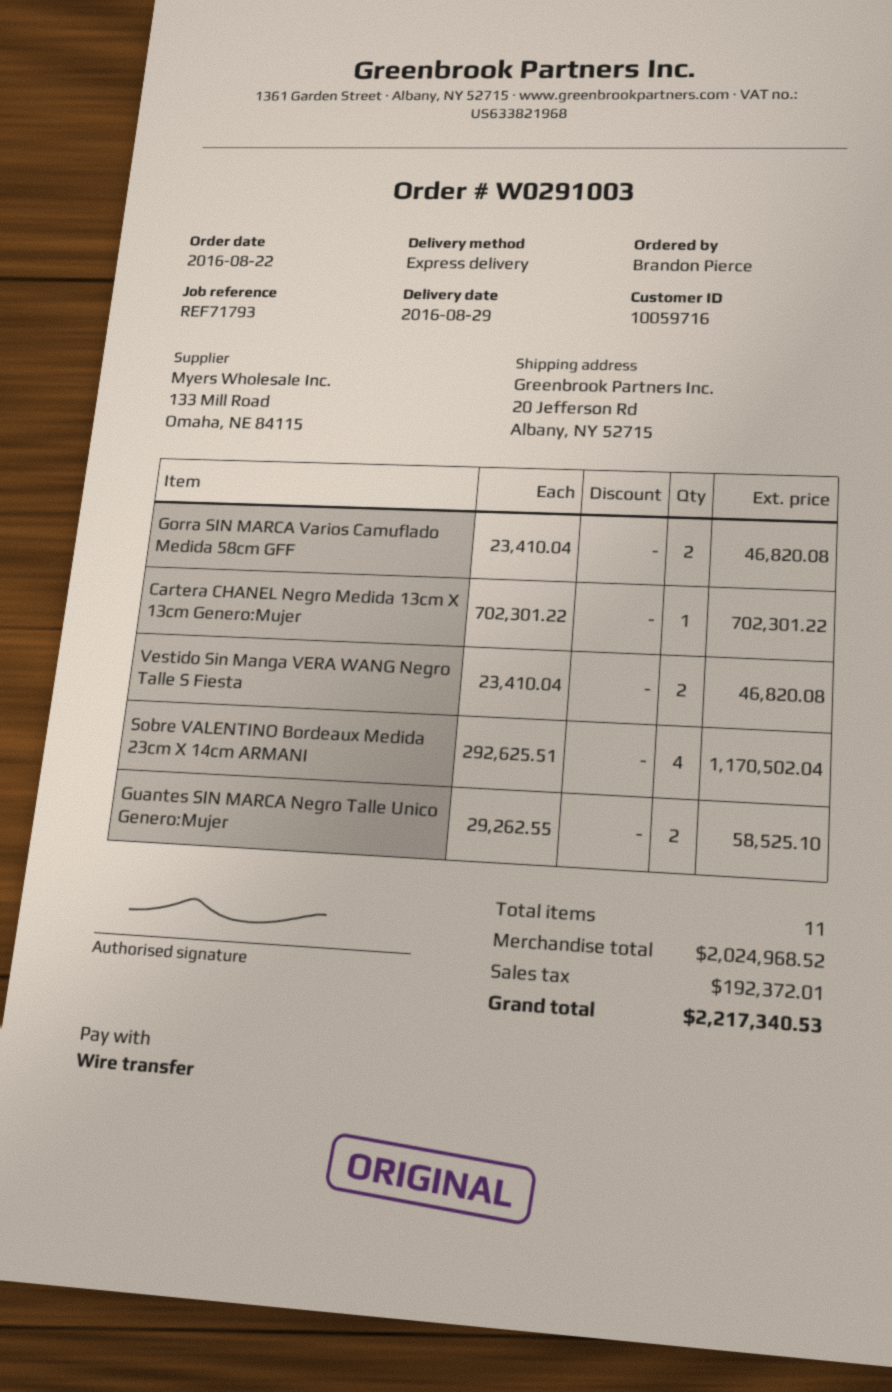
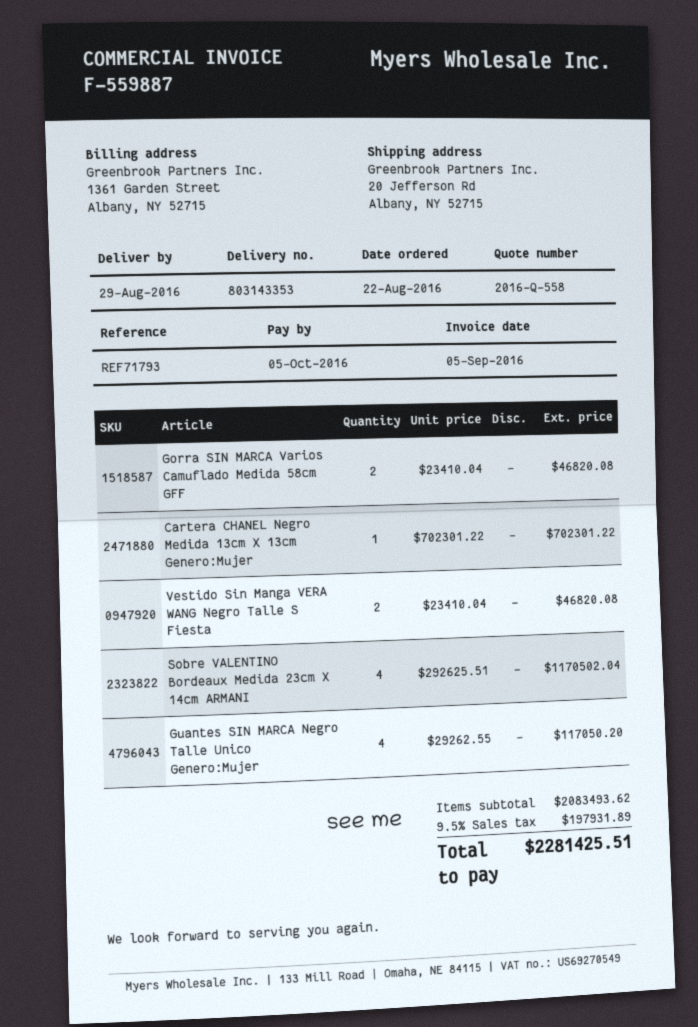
Guantes SIN MARCA Negro Talle Unico Genero:Mujer: 2 x 29262.55 = 58525.10 -> 4 x 29262.55 = 117050.20
subtotal: 2024968.52 -> 2083493.62
tax: 192372.01 -> 197931.89
total: 2217340.53 -> 2281425.51

